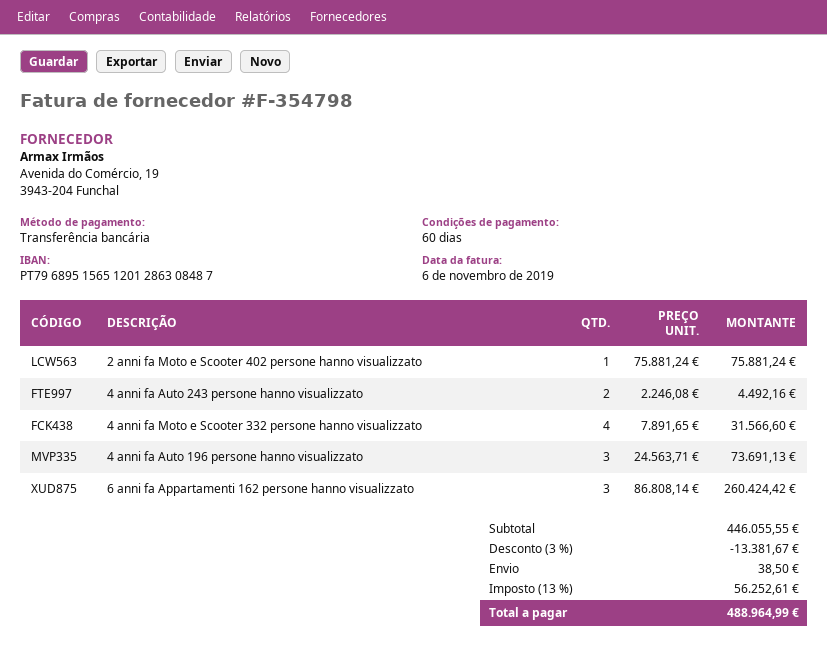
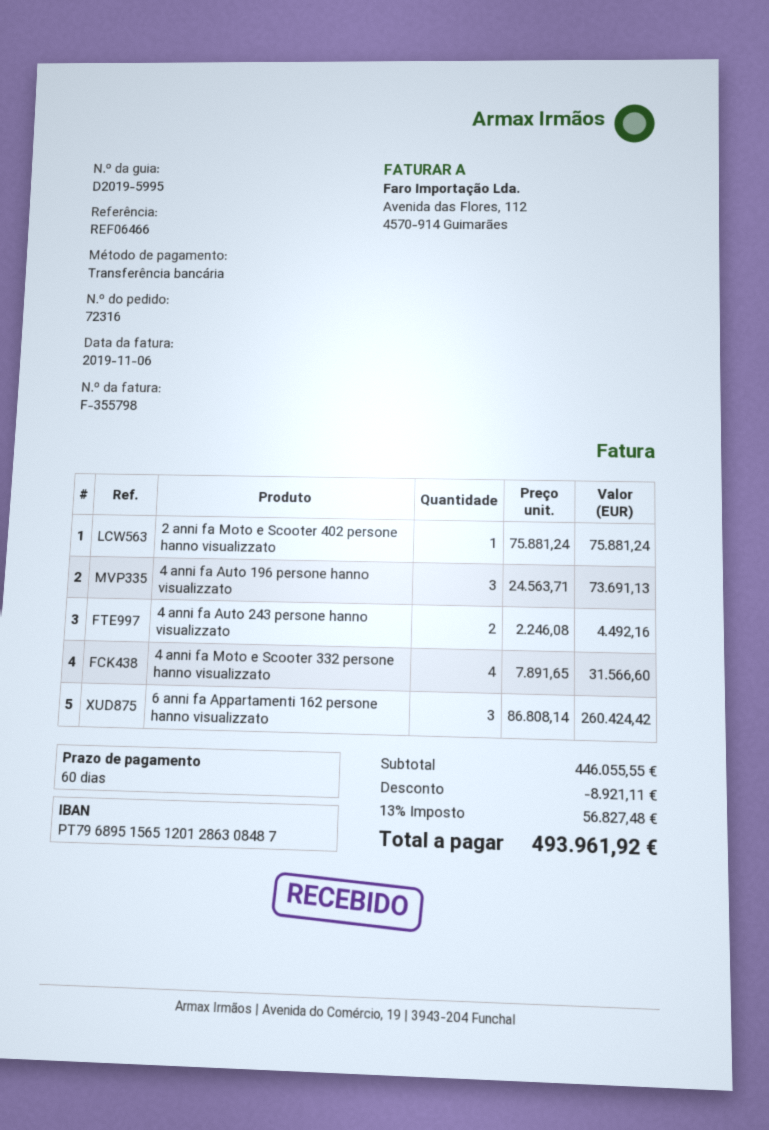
invoice number: F-354798 -> F-355798
discount: 13381.67 -> 8921.11
shipping: 38.50 -> none
tax: 13% = 56252.61 -> 13% = 56827.48
total: 488964.99 -> 493961.92

